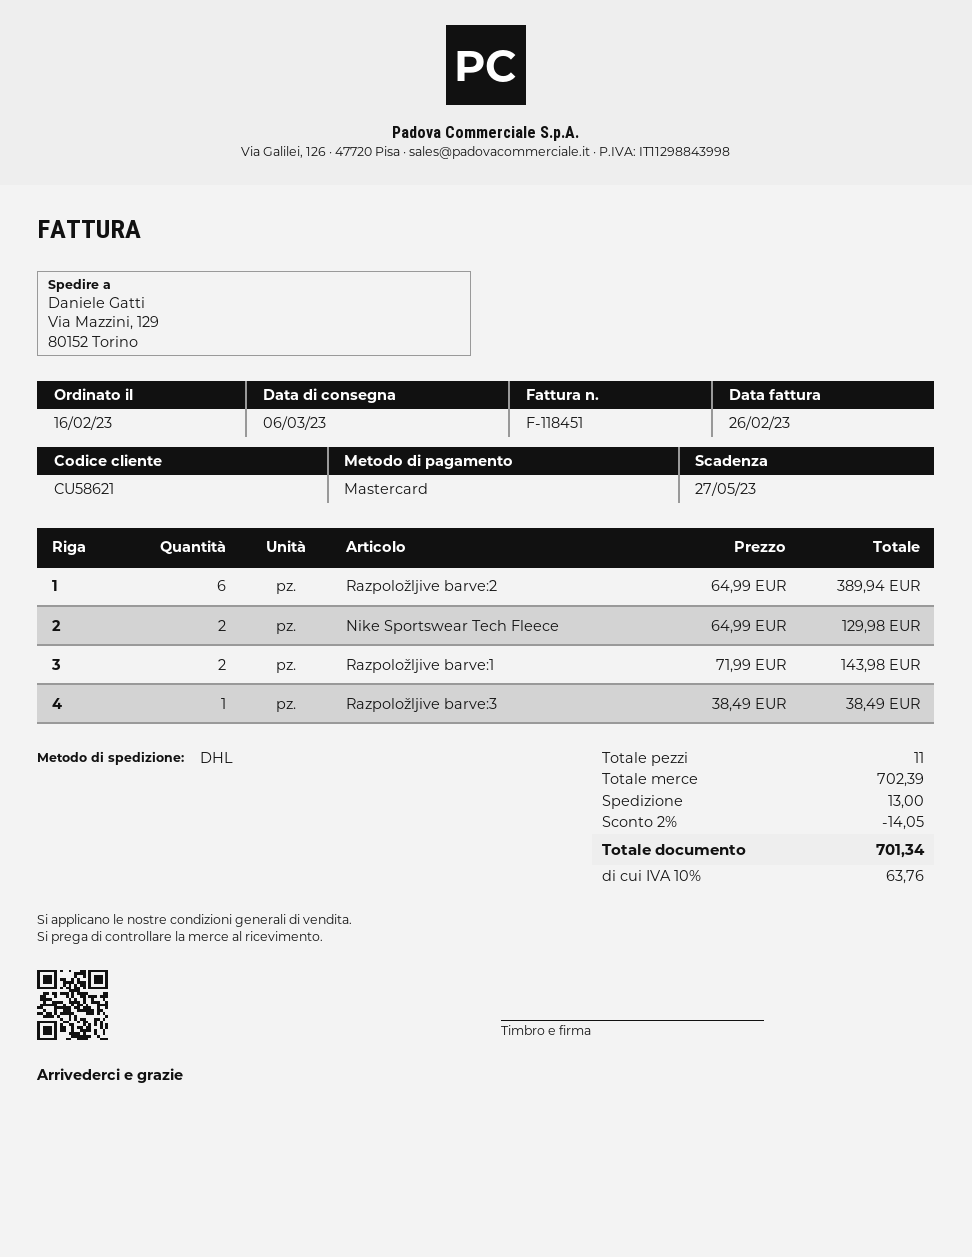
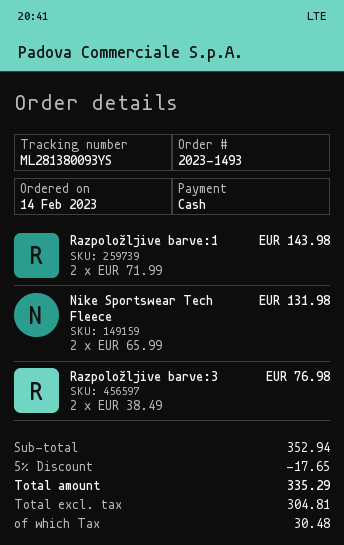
order date: 2023-02-16 -> 2023-02-14
payment method: Mastercard -> cash
Razpoložljive barve:2: 6 x 64.99 = 389.94 -> none
Nike Sportswear Tech Fleece: 2 x 64.99 = 129.98 -> 2 x 65.99 = 131.98
Razpoložljive barve:3: 1 x 38.49 = 38.49 -> 2 x 38.49 = 76.98
subtotal: 702.39 -> 352.94
discount: 2% = 14.05 -> 5% = 17.65
shipping: 13.00 -> none
tax: 63.76 -> 30.48
total: 701.34 -> 335.29

